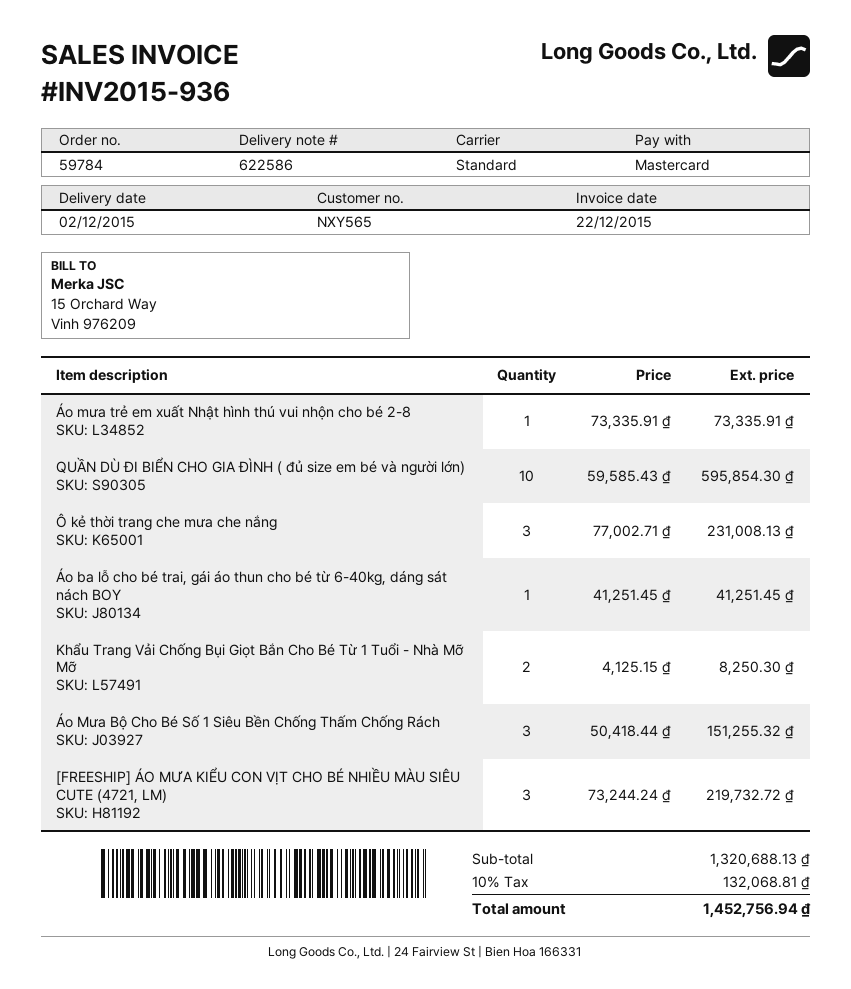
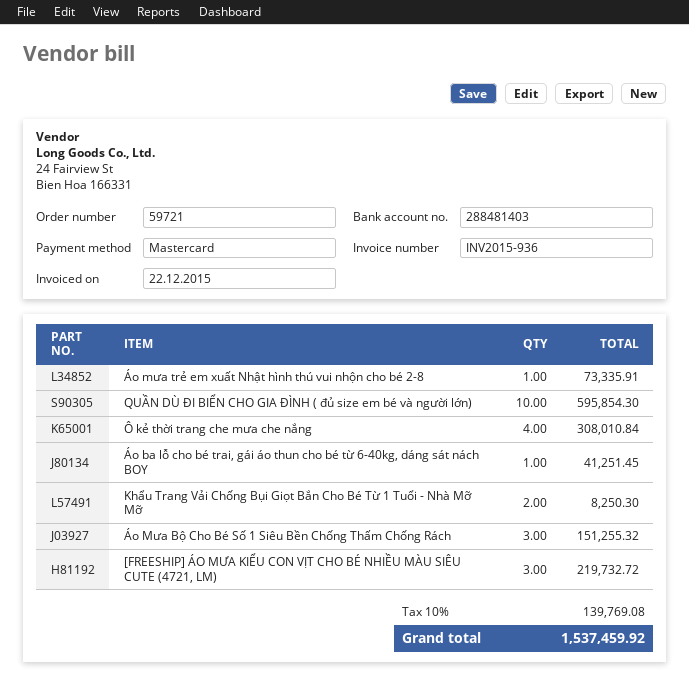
order number: 59784 -> 59721
Ô kẻ thời trang che mưa che nắng: 3 for 231008.13 -> 4 for 308010.84
tax: 10% = 132068.81 -> 10% = 139769.08
total: 1452756.94 -> 1537459.92

